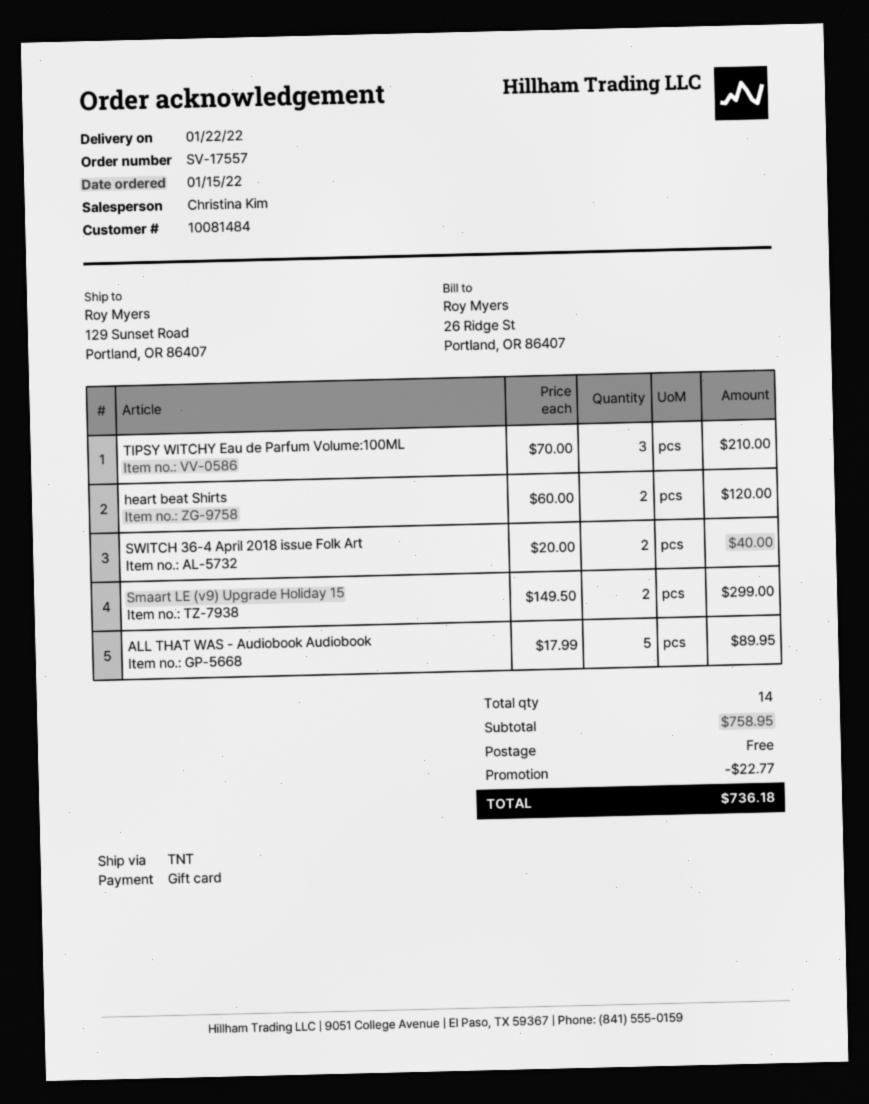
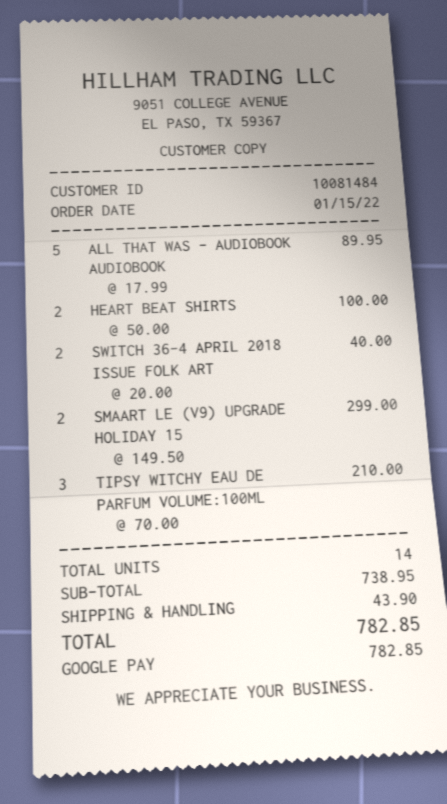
payment method: gift card -> Google Pay
heart beat Shirts: 2 x 60.00 = 120.00 -> 2 x 50.00 = 100.00
subtotal: 758.95 -> 738.95
discount: 22.77 -> none
shipping: 0.00 -> 43.90
total: 736.18 -> 782.85

